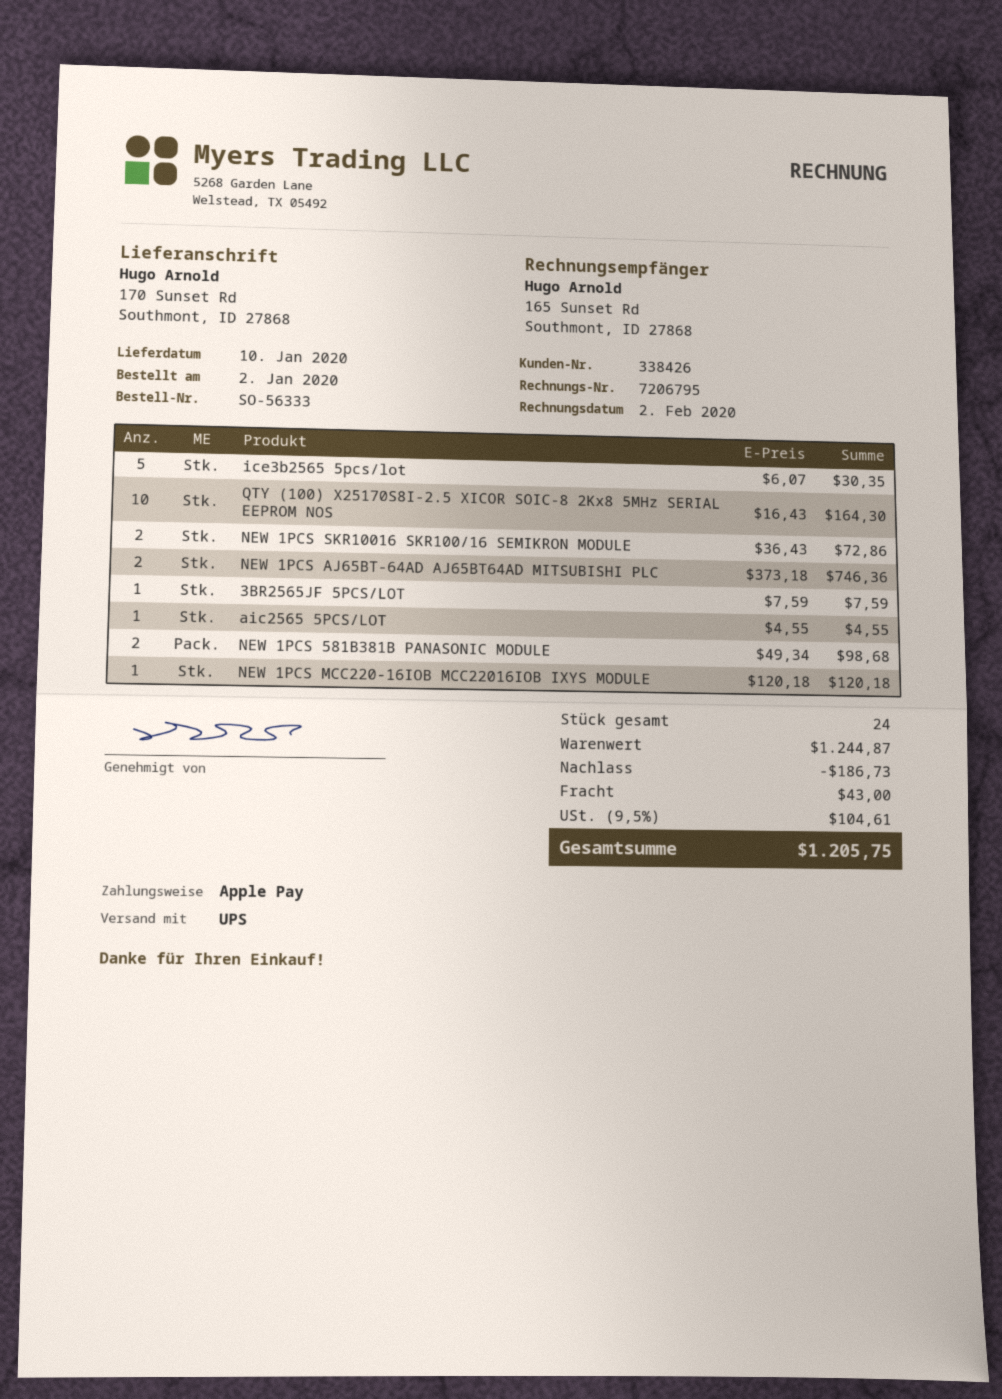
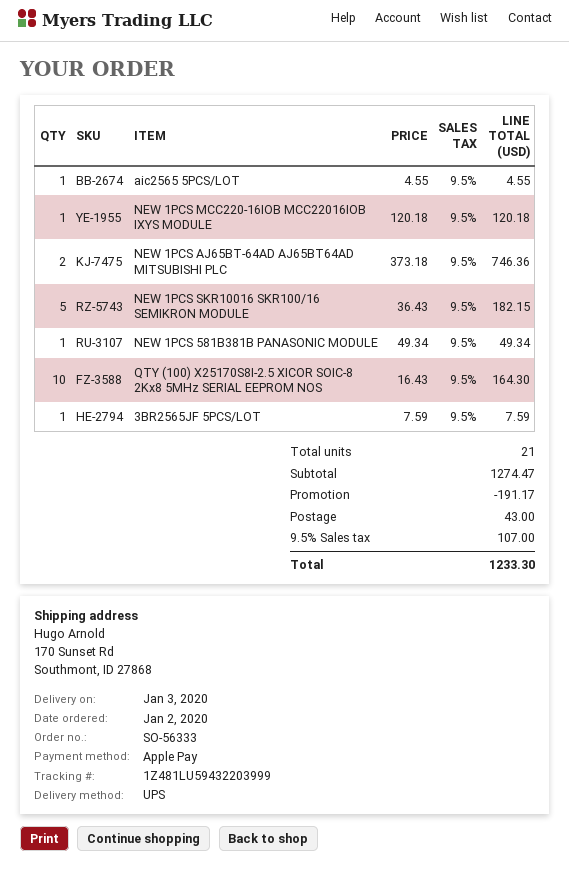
delivery date: 2020-01-10 -> 2020-01-03
ice3b2565 5pcs/lot: 5 x 6.07 = 30.35 -> none
NEW 1PCS SKR10016 SKR100/16 SEMIKRON MODULE: 2 x 36.43 = 72.86 -> 5 x 36.43 = 182.15
NEW 1PCS 581B381B PANASONIC MODULE: 2 x 49.34 = 98.68 -> 1 x 49.34 = 49.34
total quantity: 24 -> 21
subtotal: 1244.87 -> 1274.47
discount: 186.73 -> 191.17
tax: 9.5% = 104.61 -> 9.5% = 107.00
total: 1205.75 -> 1233.30

